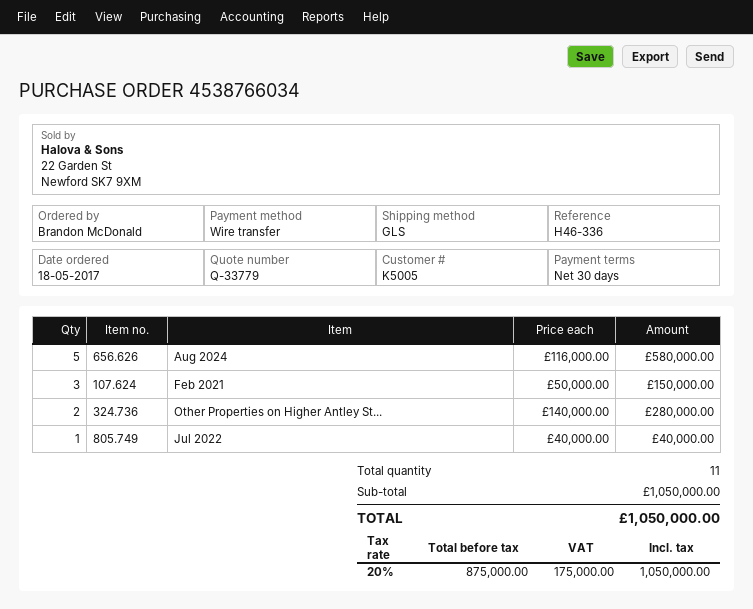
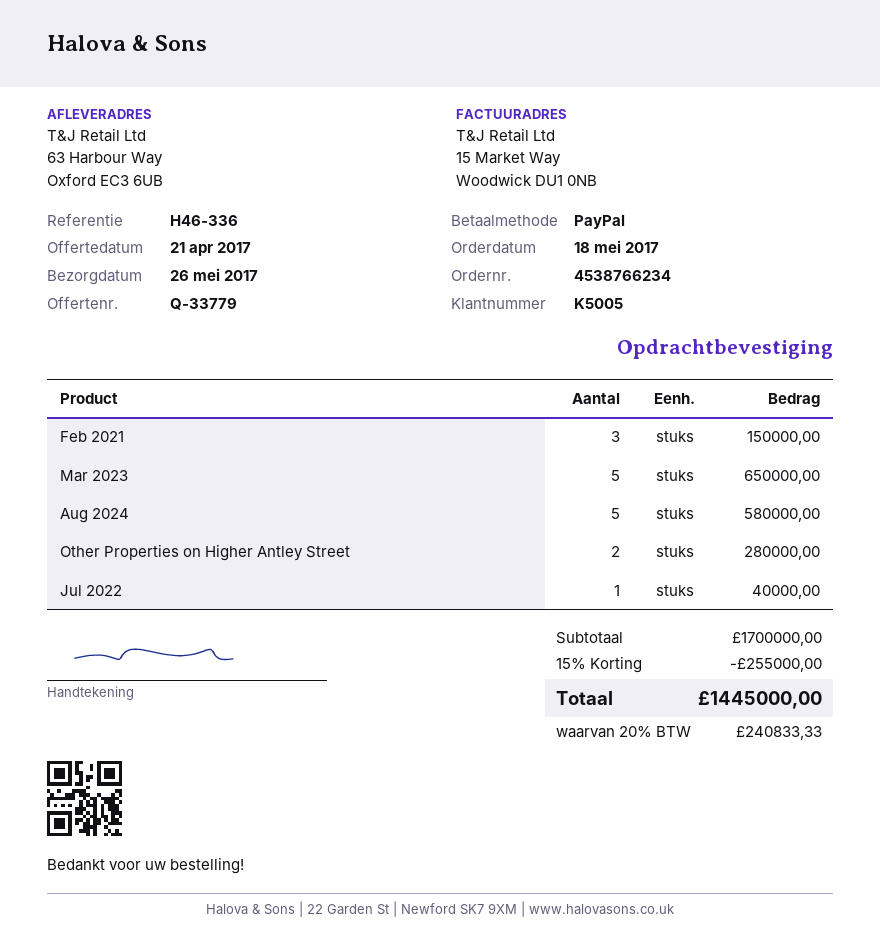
order number: 4538766034 -> 4538766234
payment method: bank transfer -> PayPal
Mar 2023: none -> 5 for 650000.00
subtotal: 1050000.00 -> 1700000.00
discount: none -> 15% = 255000.00
tax: 20% = 175000.00 -> 20% = 240833.33
total: 1050000.00 -> 1445000.00

